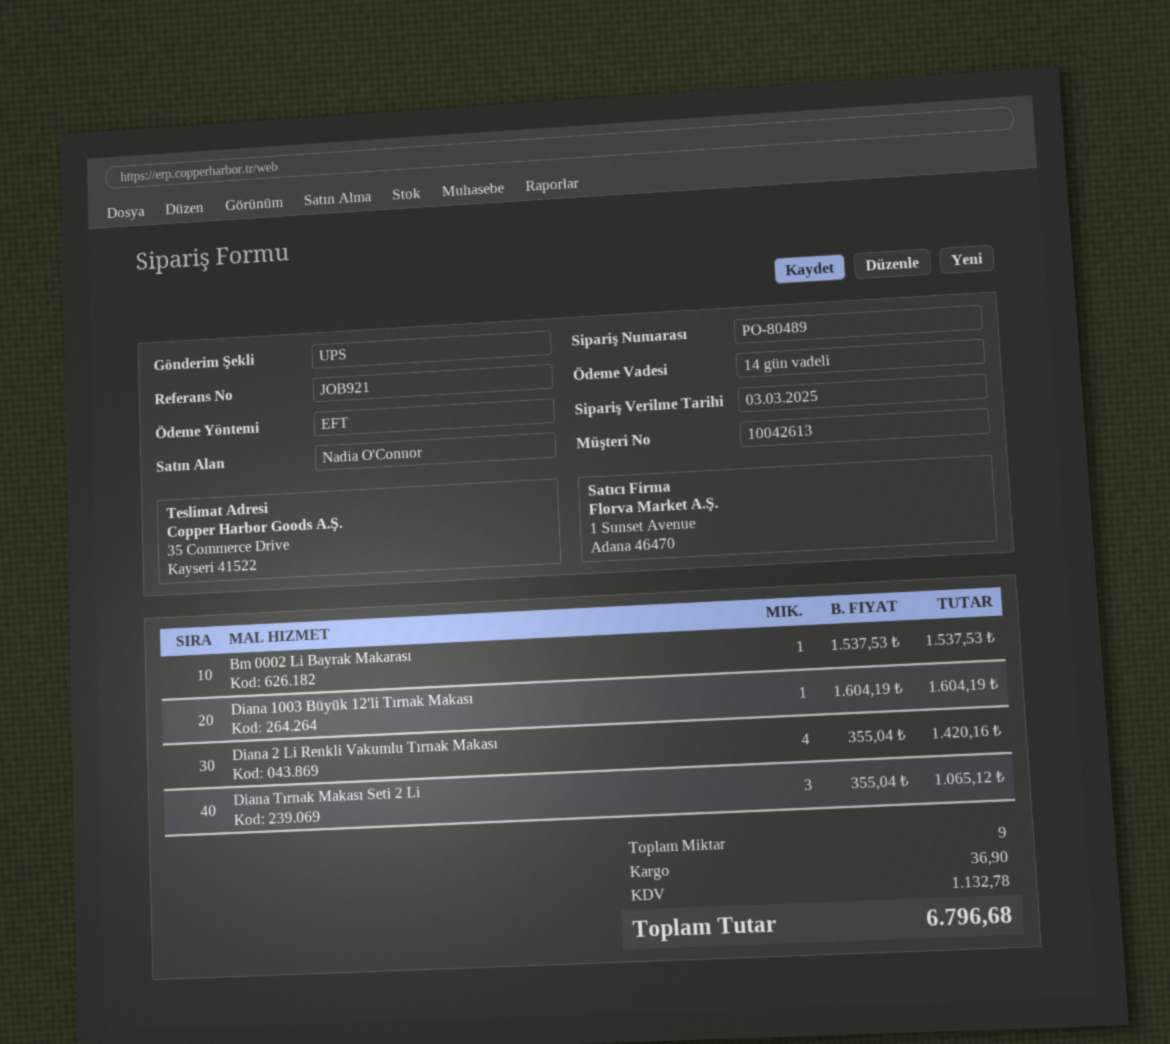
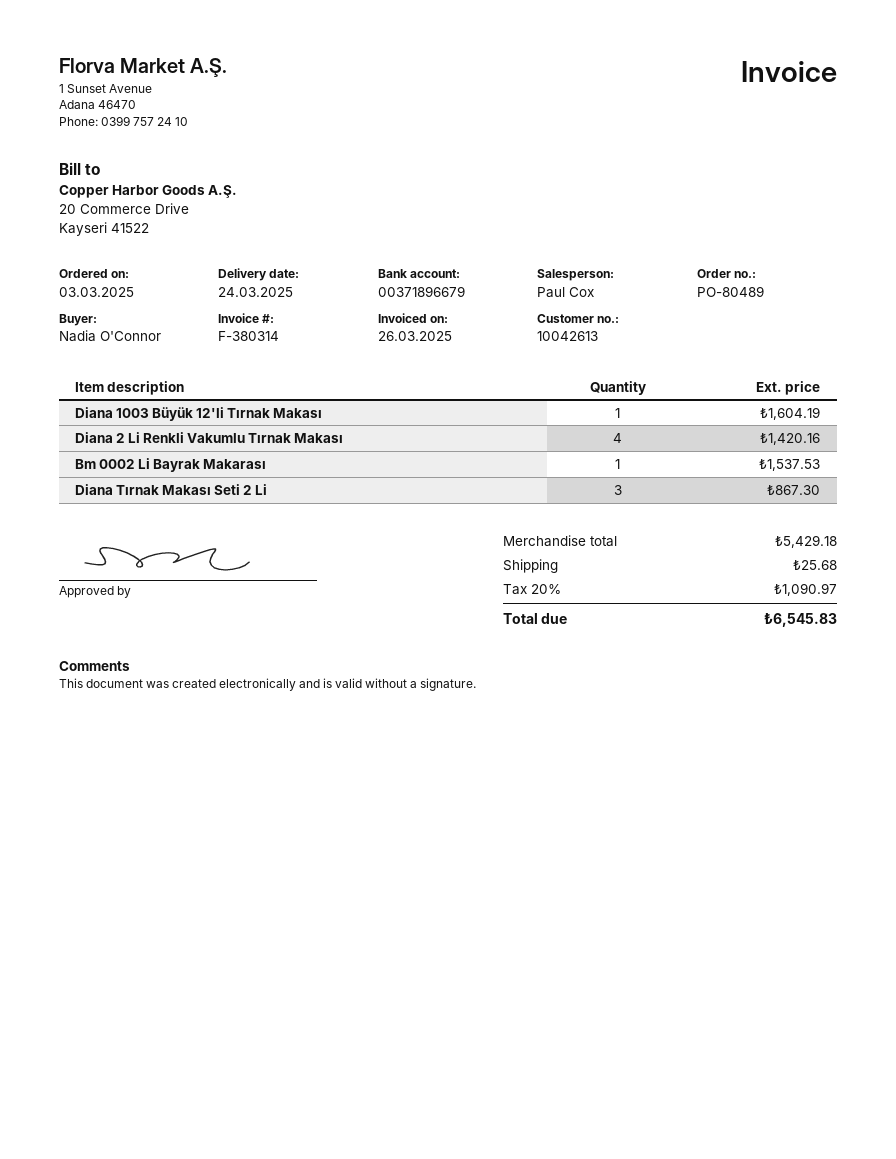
Diana Tırnak Makası Seti 2 Li: 3 for 1065.12 -> 3 for 867.30
shipping: 36.90 -> 25.68
tax: 1132.78 -> 1090.97
total: 6796.68 -> 6545.83

